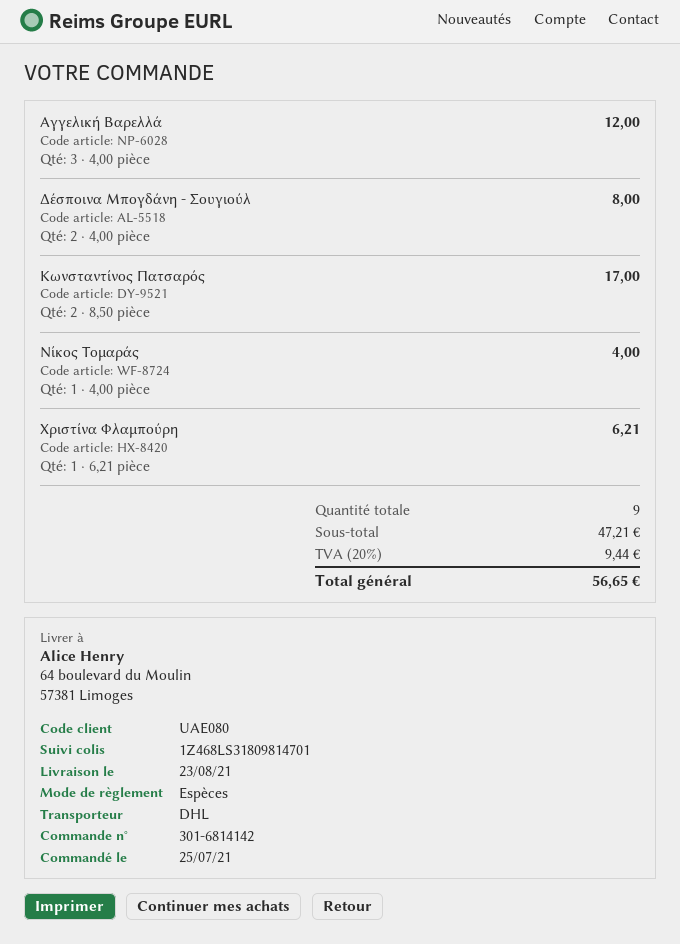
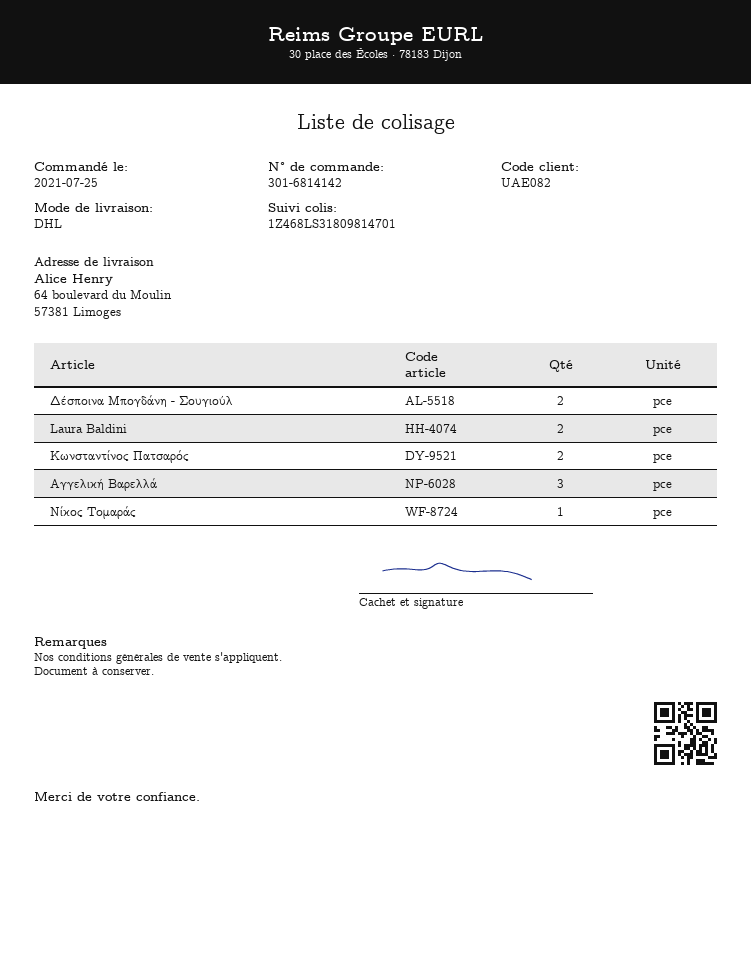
customer number: UAE080 -> UAE082
Χριστίνα Φλαμπούρη: 1 -> none
Laura Baldini: none -> 2

